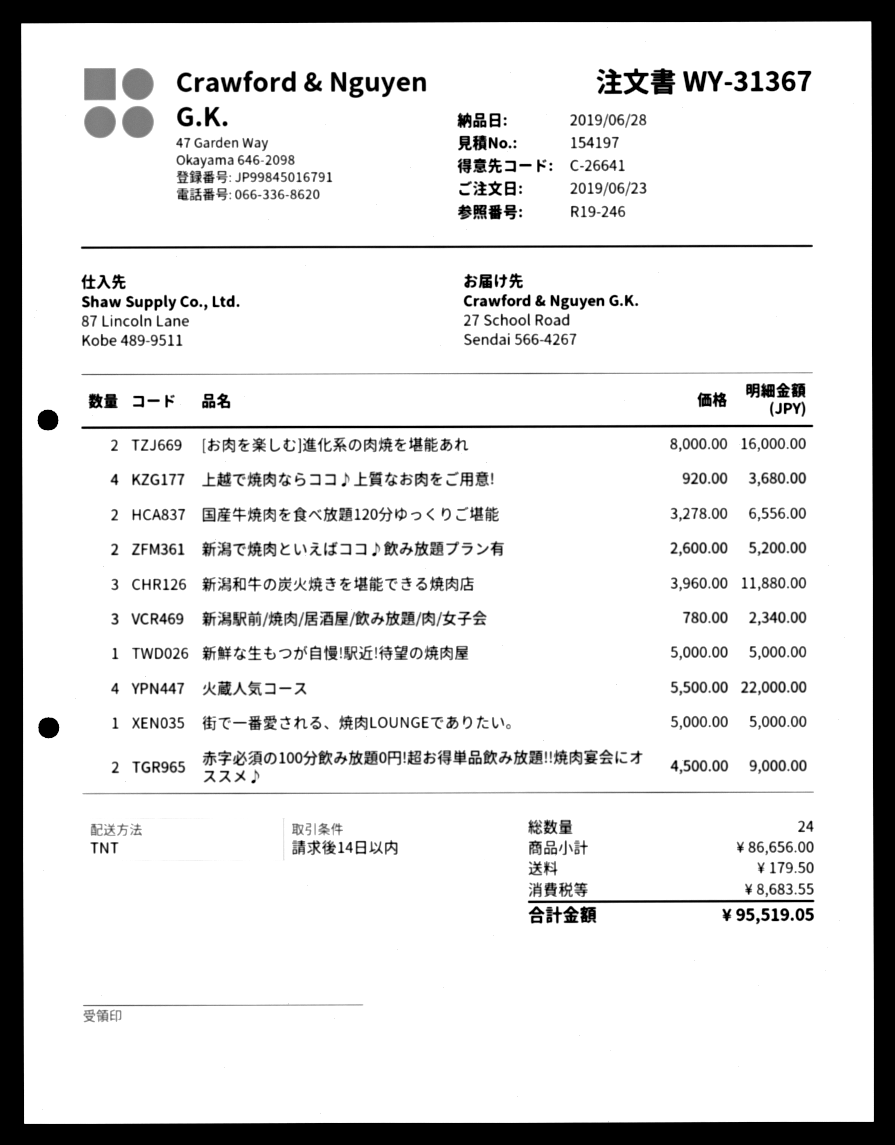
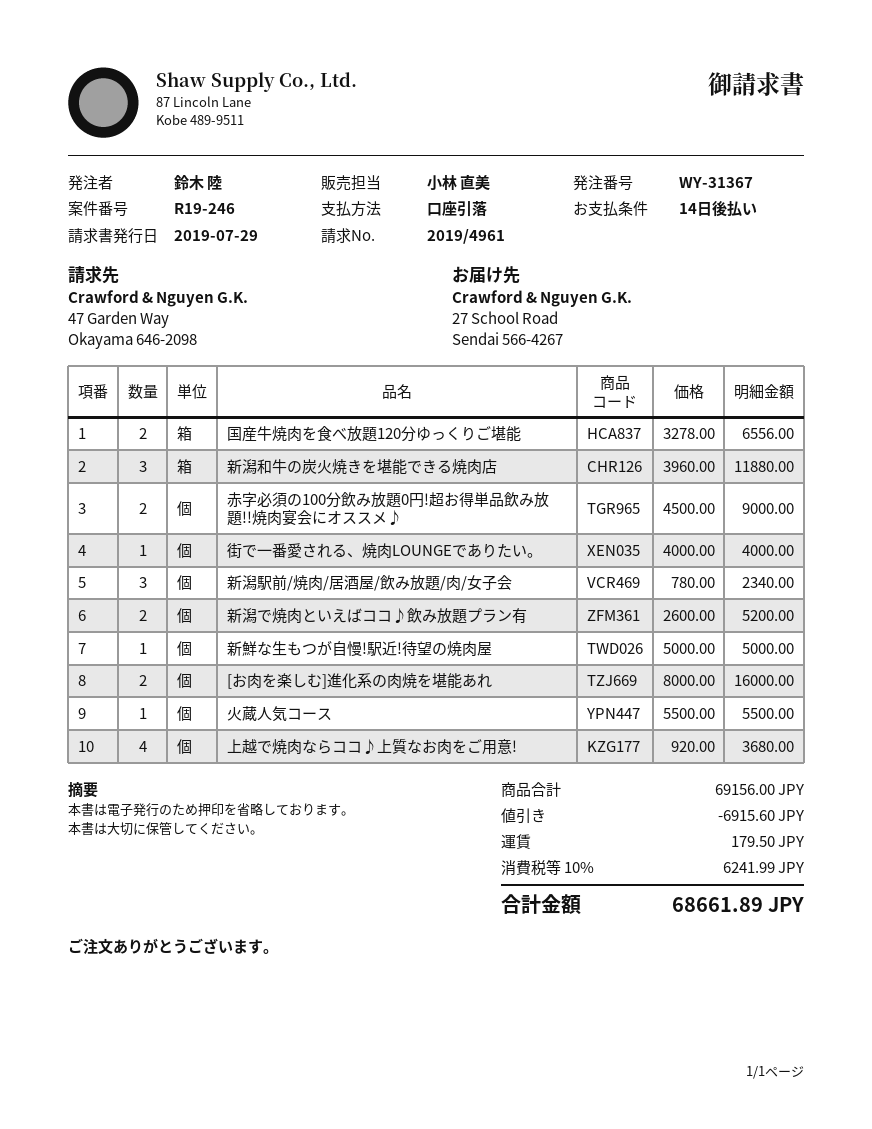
火蔵人気コース: 4 x 5500.00 = 22000.00 -> 1 x 5500.00 = 5500.00
街で一番愛される、焼肉LOUNGEでありたい。: 1 x 5000.00 = 5000.00 -> 1 x 4000.00 = 4000.00
subtotal: 86656.00 -> 69156.00
discount: none -> 6915.60
tax: 8683.55 -> 6241.99
total: 95519.05 -> 68661.89

